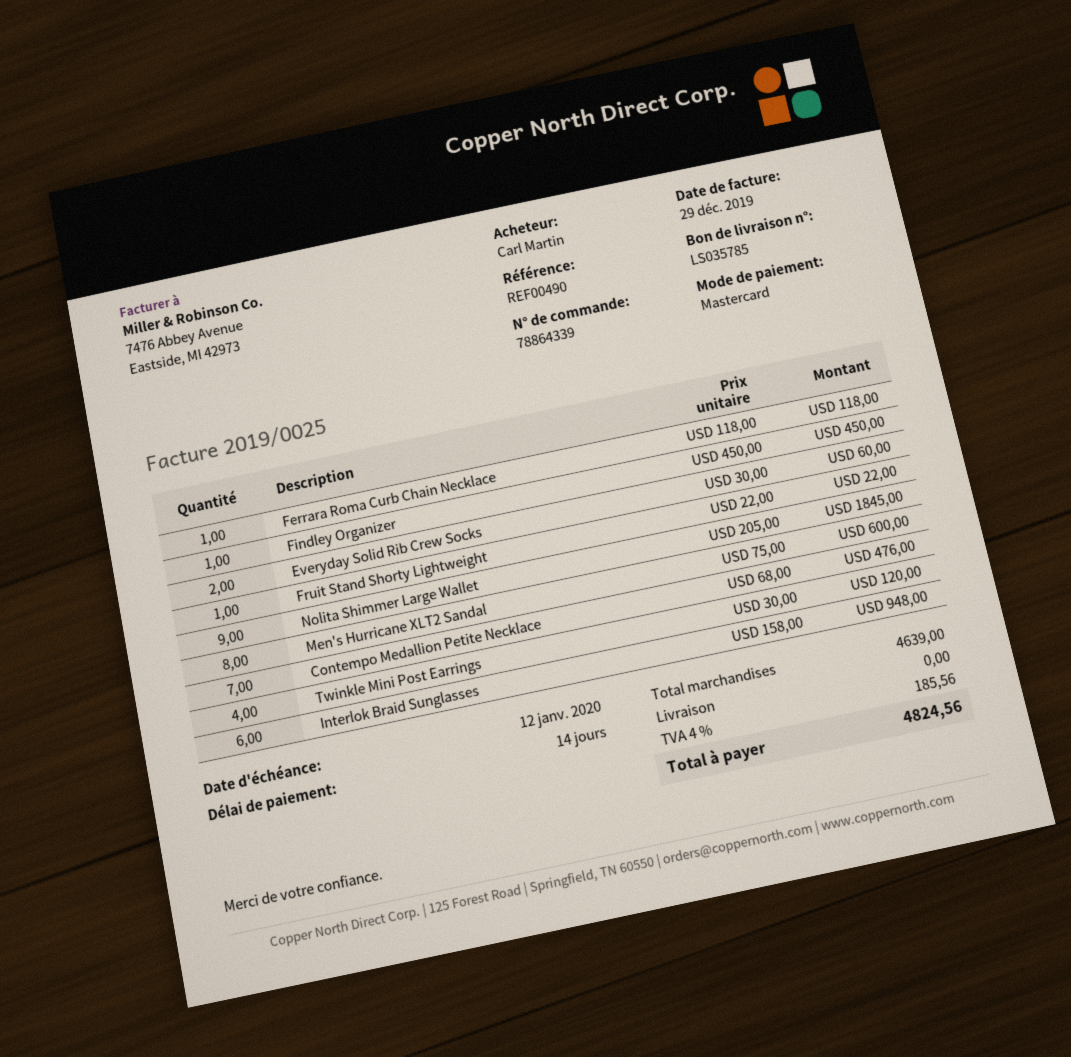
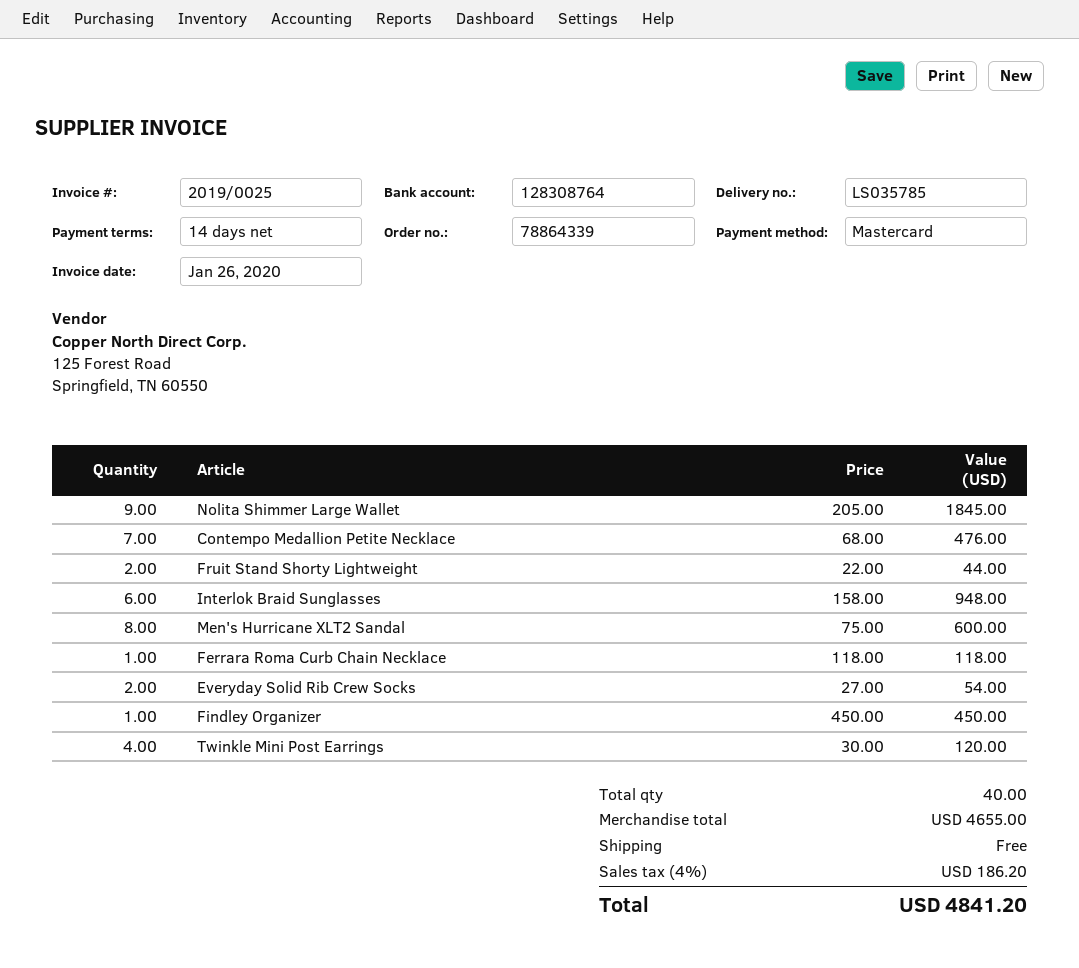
invoice date: 2019-12-29 -> 2020-01-26
Everyday Solid Rib Crew Socks: 2 x 30.00 = 60.00 -> 2 x 27.00 = 54.00
Fruit Stand Shorty Lightweight: 1 x 22.00 = 22.00 -> 2 x 22.00 = 44.00
subtotal: 4639.00 -> 4655.00
tax: 4% = 185.56 -> 4% = 186.20
total: 4824.56 -> 4841.20

